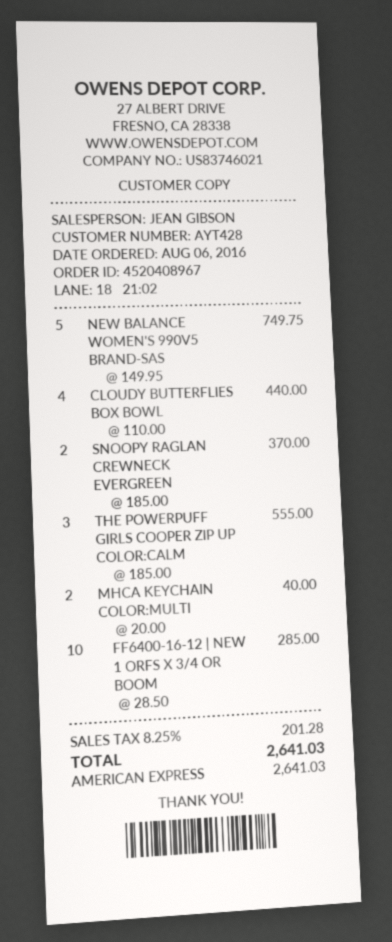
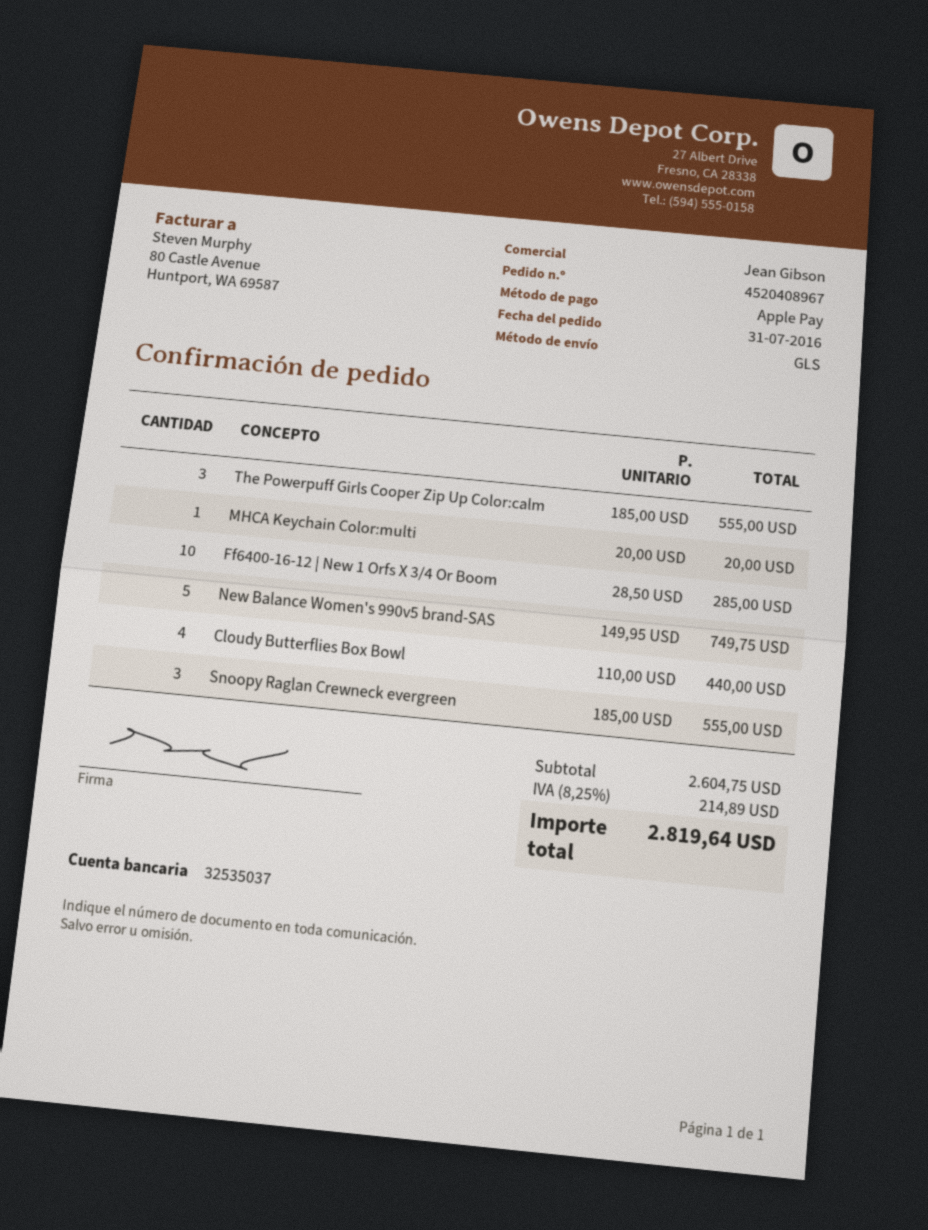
order date: 2016-08-06 -> 2016-07-31
payment method: American Express -> Apple Pay
SNOOPY RAGLAN CREWNECK EVERGREEN: 2 x 185.00 = 370.00 -> 3 x 185.00 = 555.00
MHCA KEYCHAIN COLOR:MULTI: 2 x 20.00 = 40.00 -> 1 x 20.00 = 20.00
tax: 8.25% = 201.28 -> 8.25% = 214.89
total: 2641.03 -> 2819.64

